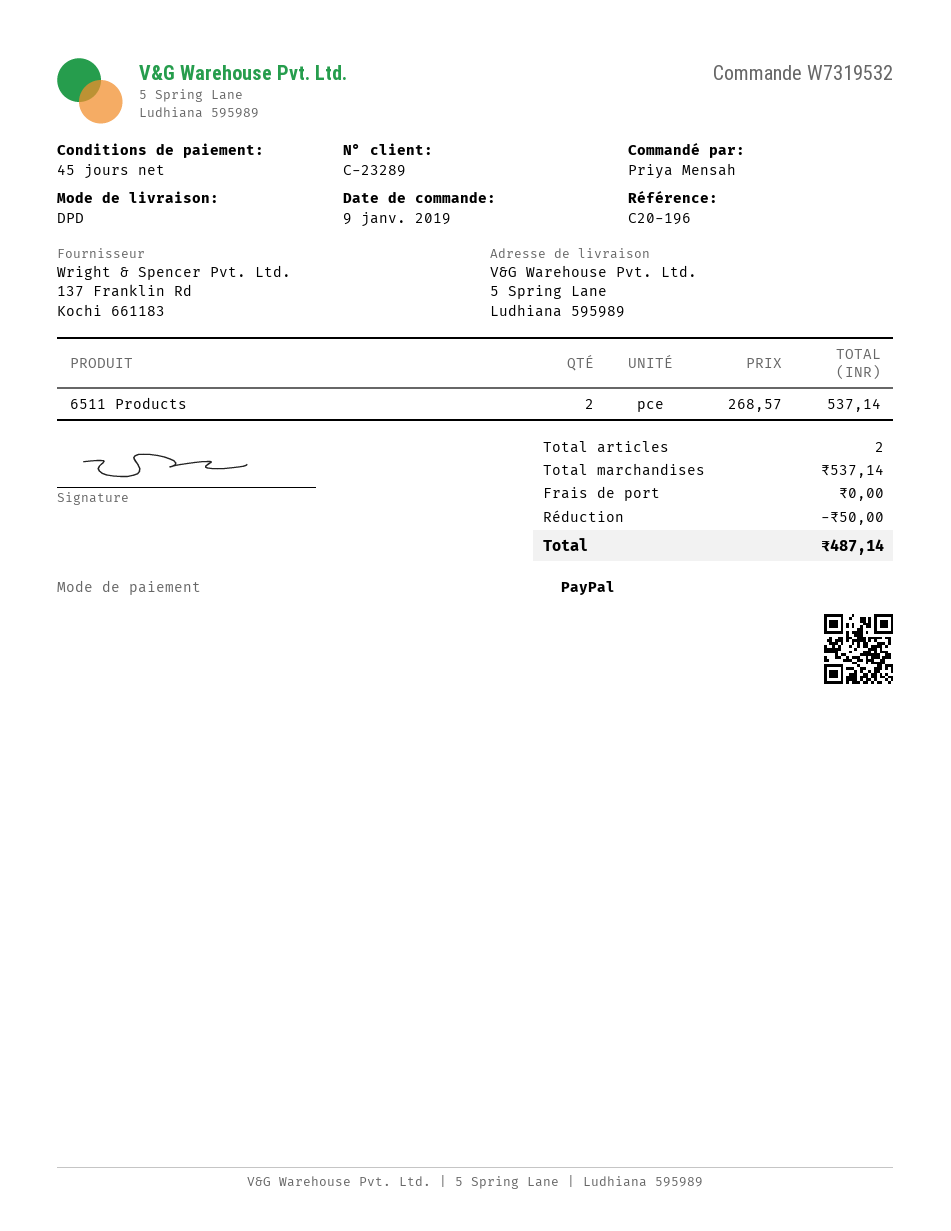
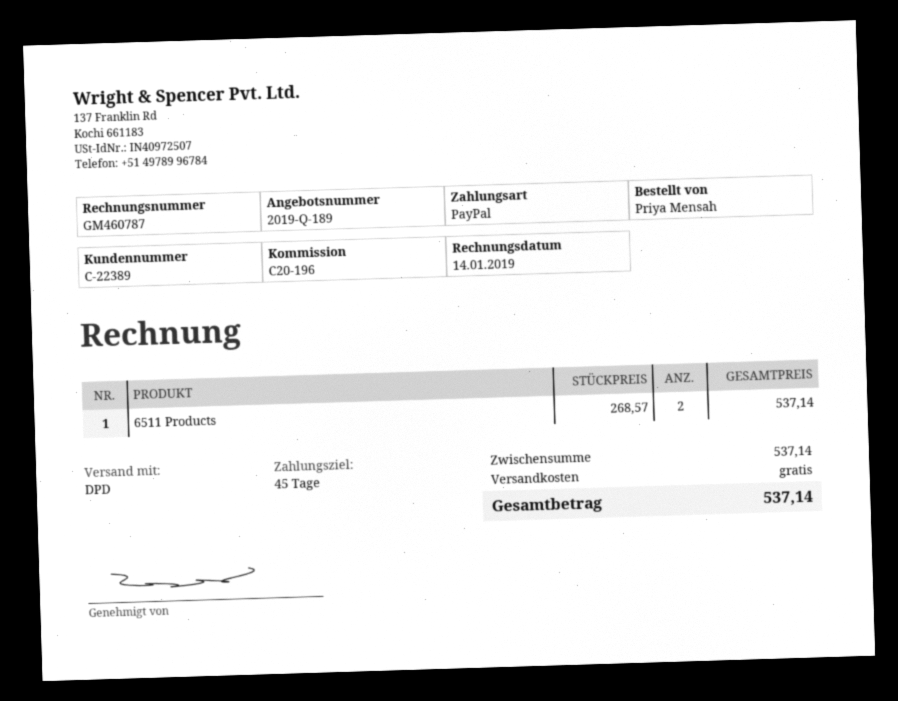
customer number: C-23289 -> C-22389
discount: 50.00 -> none
total: 487.14 -> 537.14

